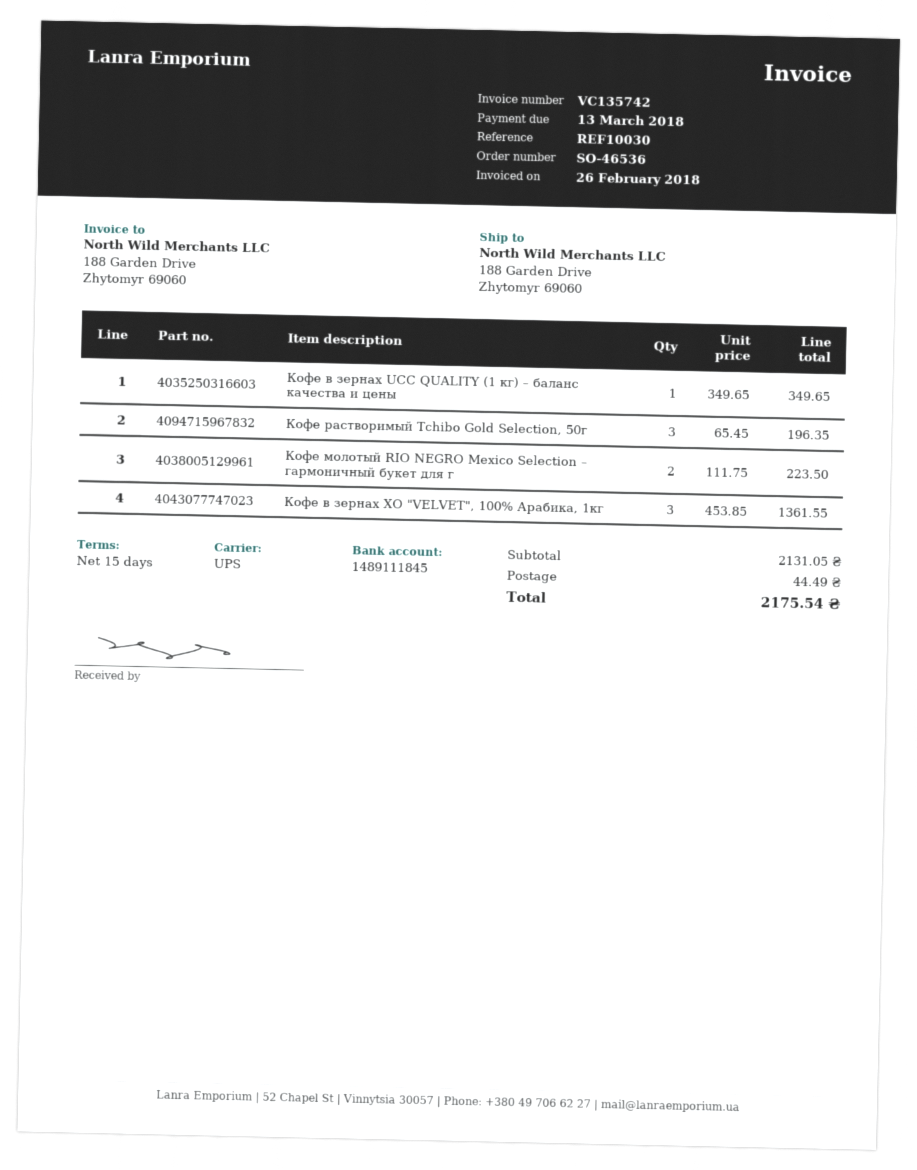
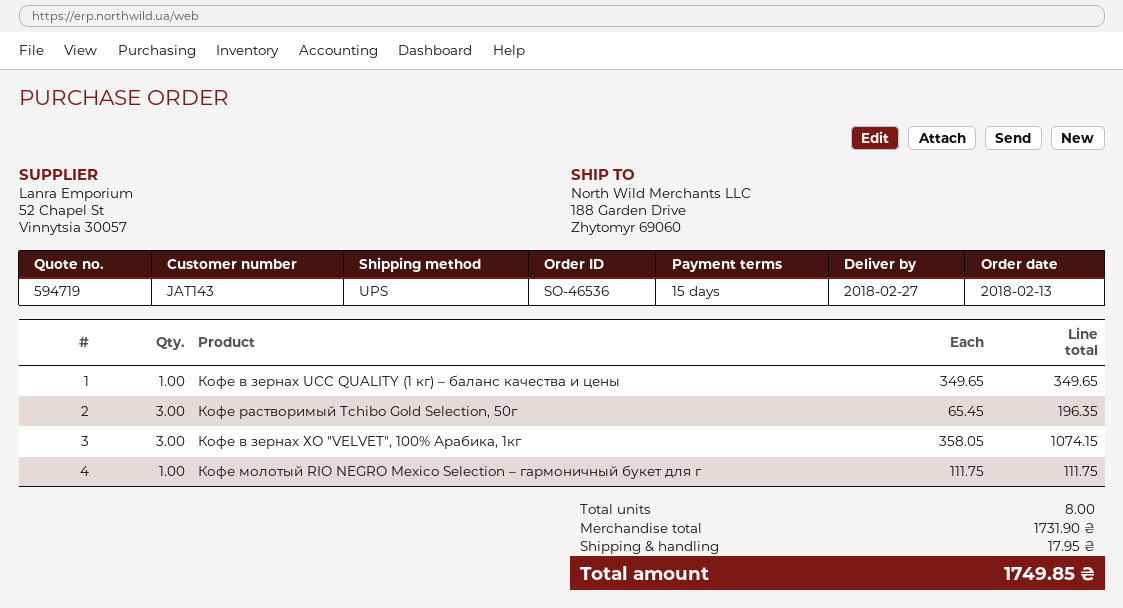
Кофе молотый RIO NEGRO Mexico Selection – гармоничный букет для г: 2 x 111.75 = 223.50 -> 1 x 111.75 = 111.75
Кофе в зернах ХО "VELVET", 100% Арабика, 1кг: 3 x 453.85 = 1361.55 -> 3 x 358.05 = 1074.15
subtotal: 2131.05 -> 1731.90
shipping: 44.49 -> 17.95
total: 2175.54 -> 1749.85

